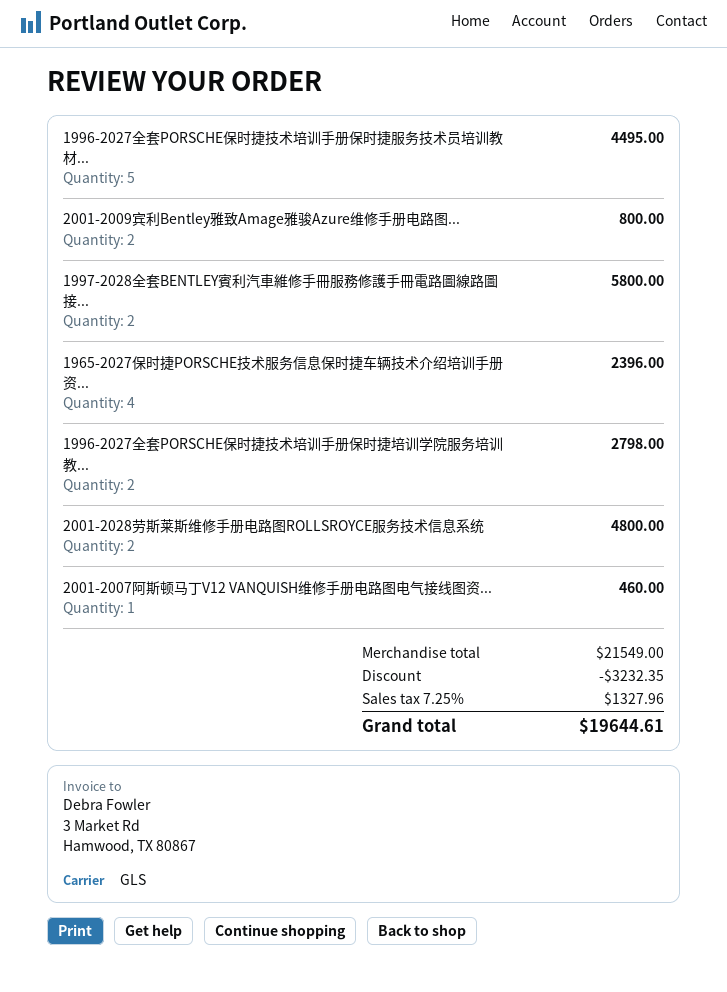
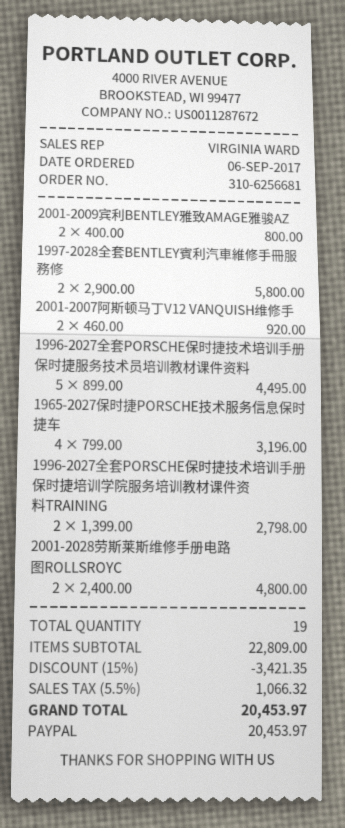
1965-2027保时捷PORSCHE技术服务信息保时捷车辆技术介绍培训手册资...: 4 for 2396.00 -> 4 for 3196.00
2001-2007阿斯顿马丁V12 VANQUISH维修手册电路图电气接线图资...: 1 for 460.00 -> 2 for 920.00
subtotal: 21549.00 -> 22809.00
discount: 3232.35 -> 3421.35
tax: 7.25% = 1327.96 -> 5.5% = 1066.32
total: 19644.61 -> 20453.97

